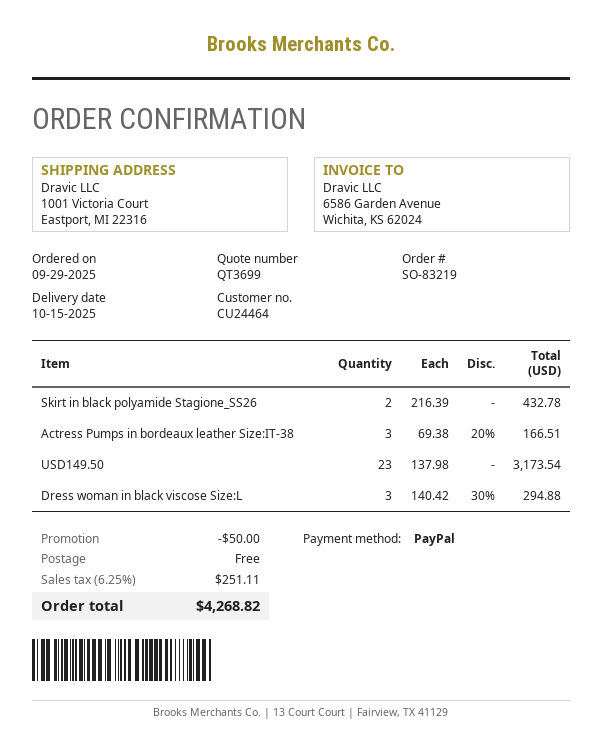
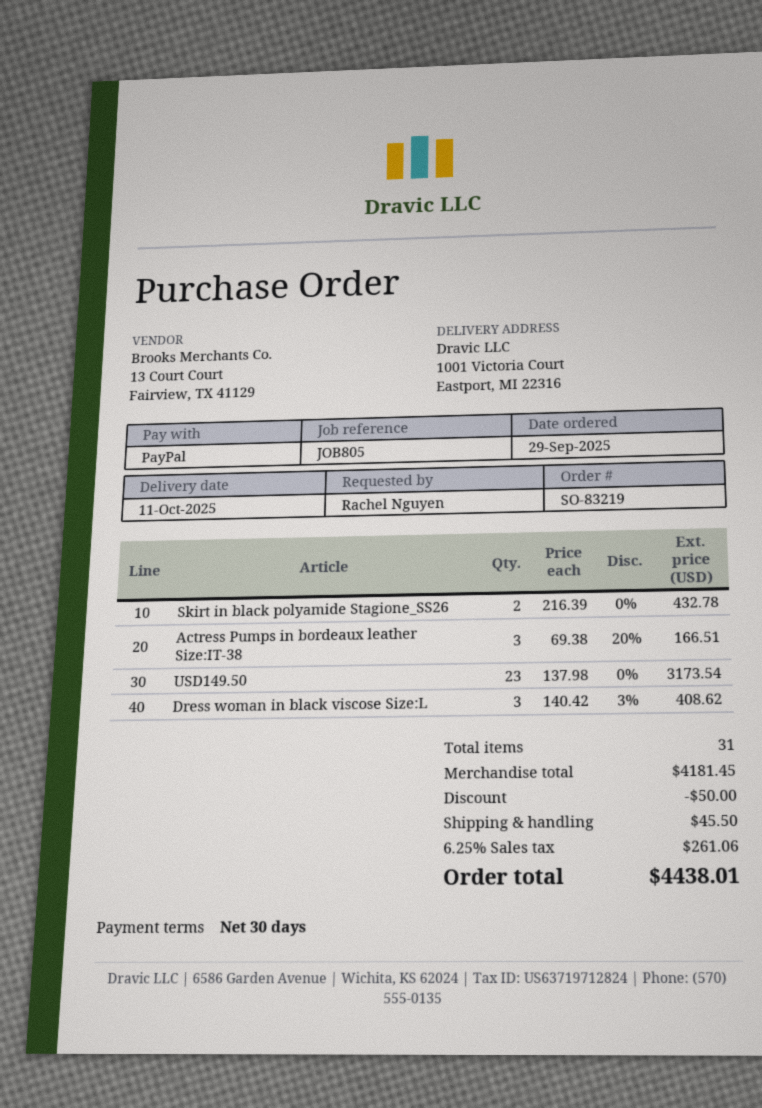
delivery date: 2025-10-15 -> 2025-10-11
Dress woman in black viscose Size:L: 3 x 140.42 - 30% = 294.88 -> 3 x 140.42 - 3% = 408.62
shipping: 0.00 -> 45.50
tax: 6.25% = 251.11 -> 6.25% = 261.06
total: 4268.82 -> 4438.01

